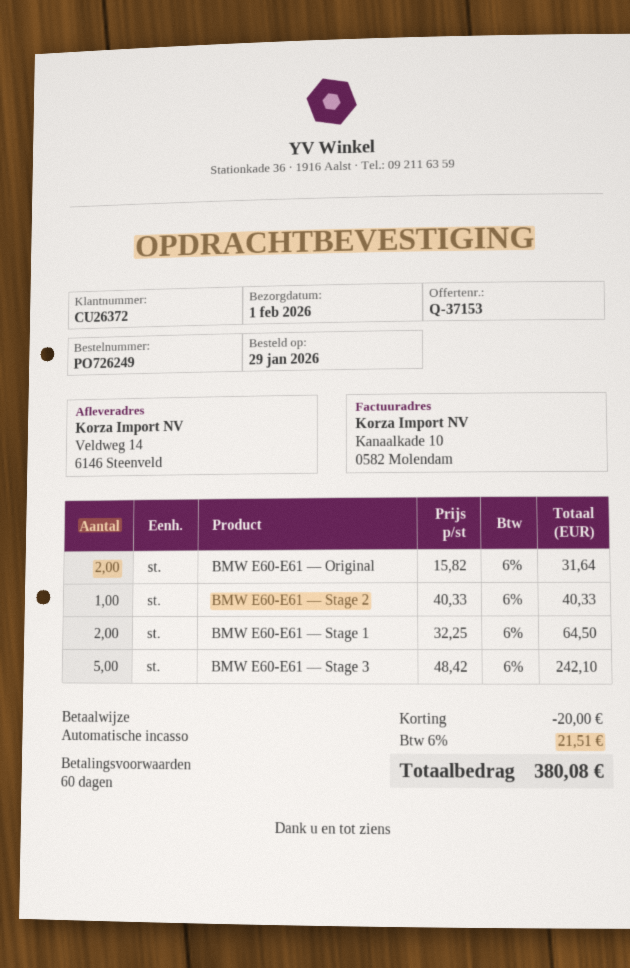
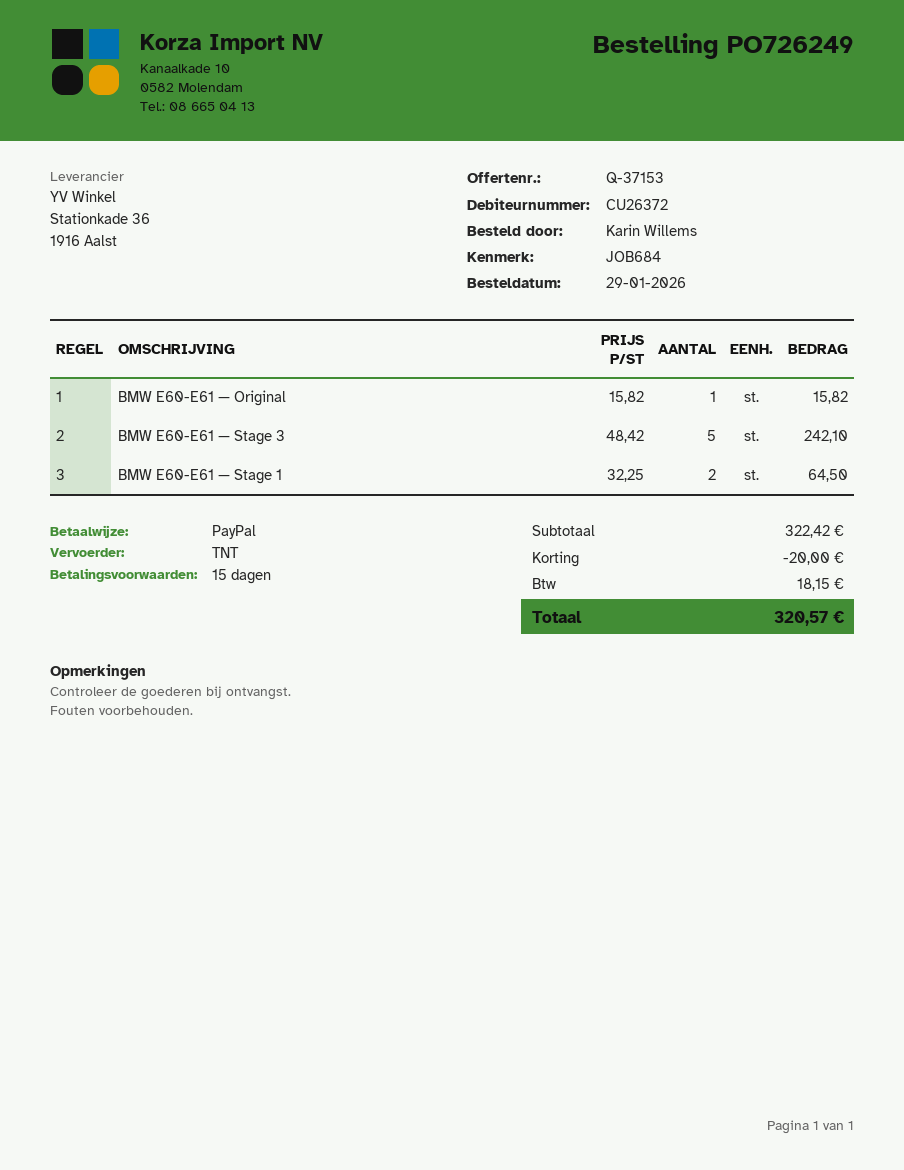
payment terms: 60 days -> 15 days
payment method: direct debit -> PayPal
BMW E60-E61 — Original: 2 x 15.82 = 31.64 -> 1 x 15.82 = 15.82
BMW E60-E61 — Stage 2: 1 x 40.33 = 40.33 -> none
tax: 21.51 -> 18.15
total: 380.08 -> 320.57

